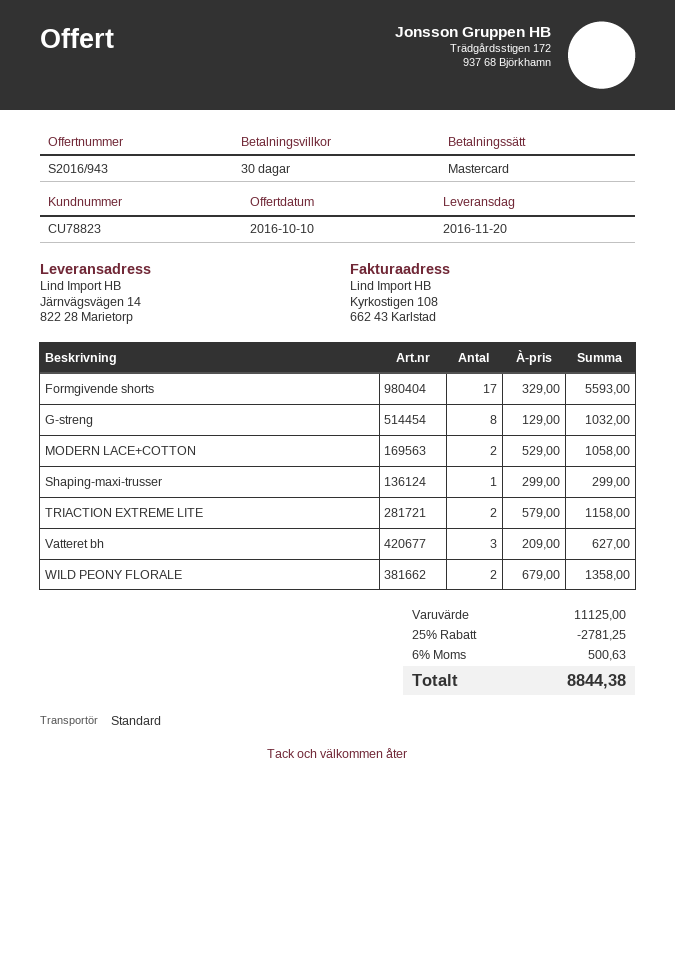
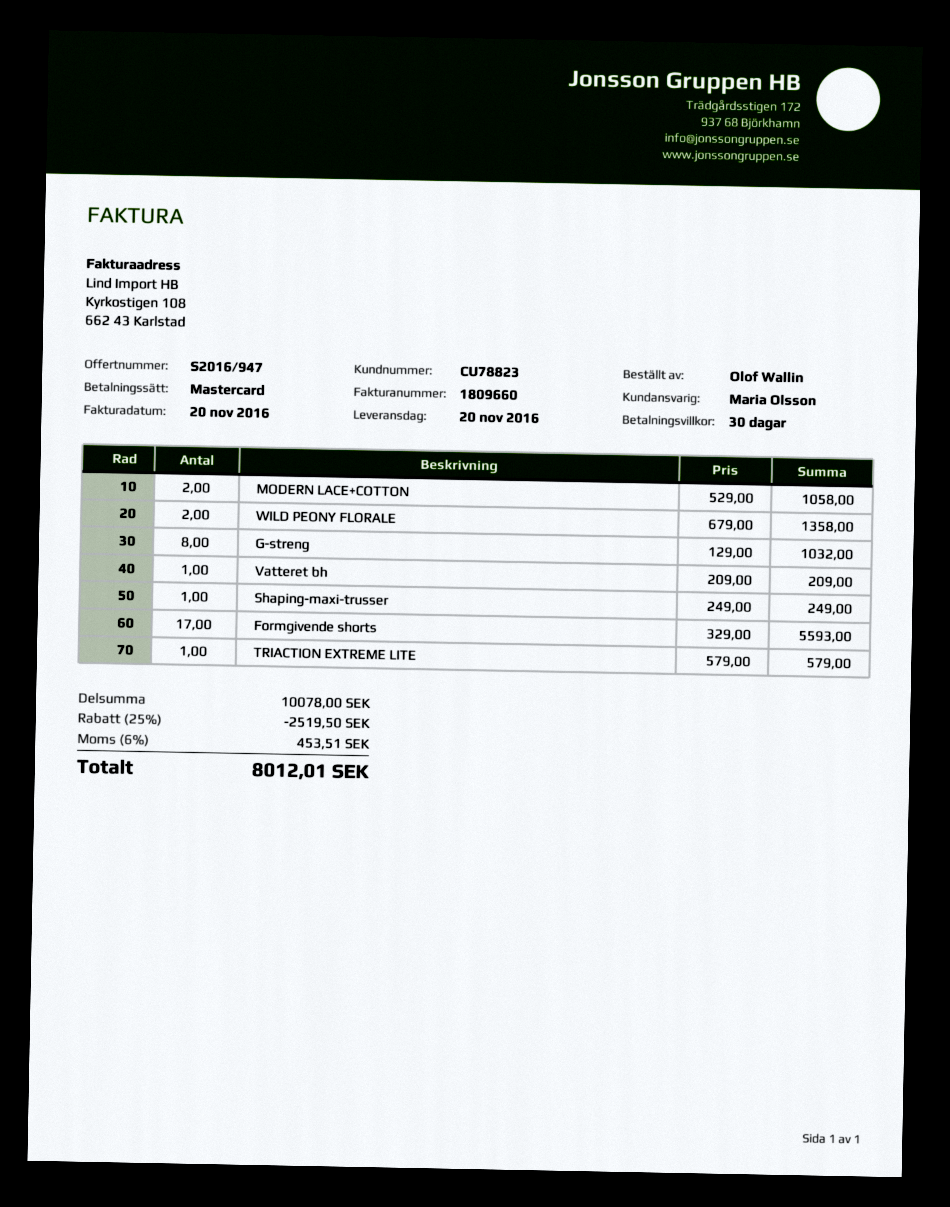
quote number: S2016/943 -> S2016/947
Shaping-maxi-trusser: 1 x 299.00 = 299.00 -> 1 x 249.00 = 249.00
TRIACTION EXTREME LITE: 2 x 579.00 = 1158.00 -> 1 x 579.00 = 579.00
Vatteret bh: 3 x 209.00 = 627.00 -> 1 x 209.00 = 209.00
subtotal: 11125.00 -> 10078.00
discount: 25% = 2781.25 -> 25% = 2519.50
tax: 6% = 500.63 -> 6% = 453.51
total: 8844.38 -> 8012.01

